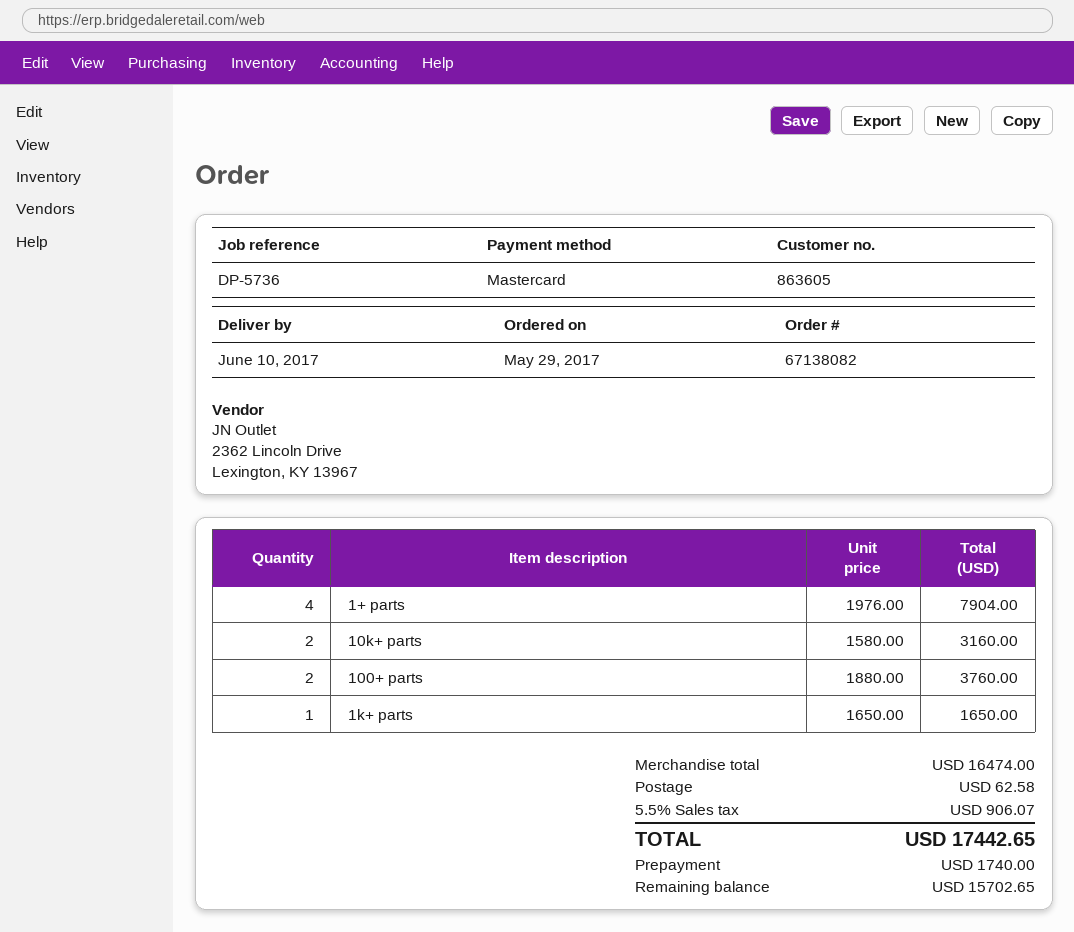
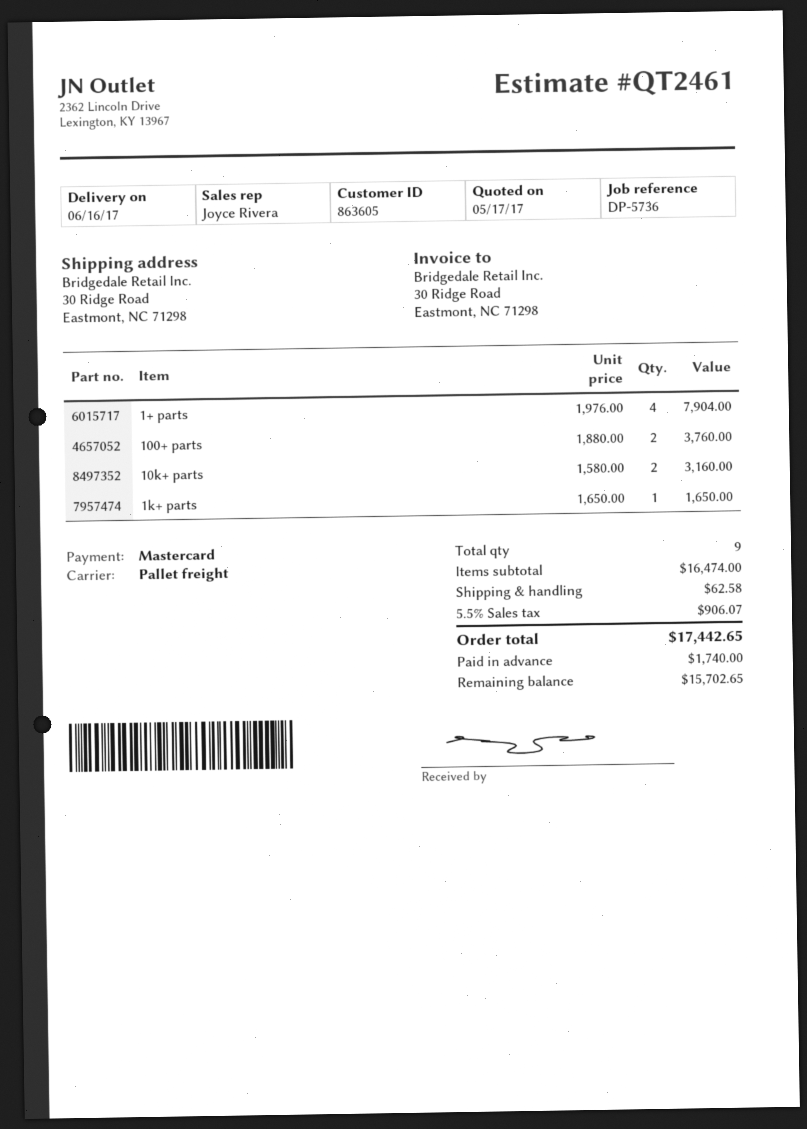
delivery date: 2017-06-10 -> 2017-06-16

